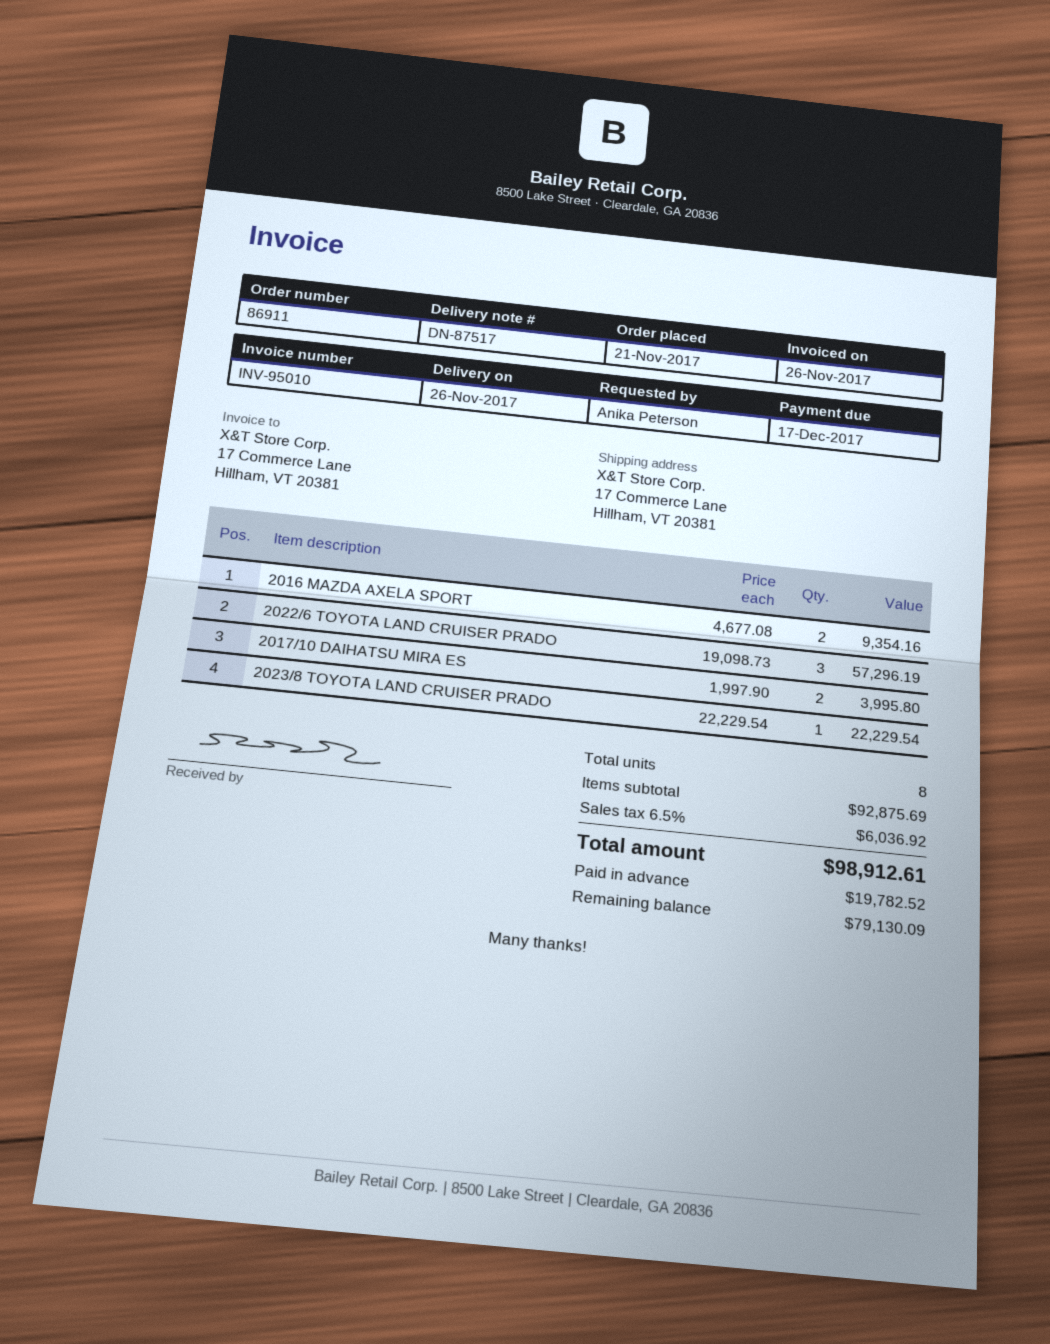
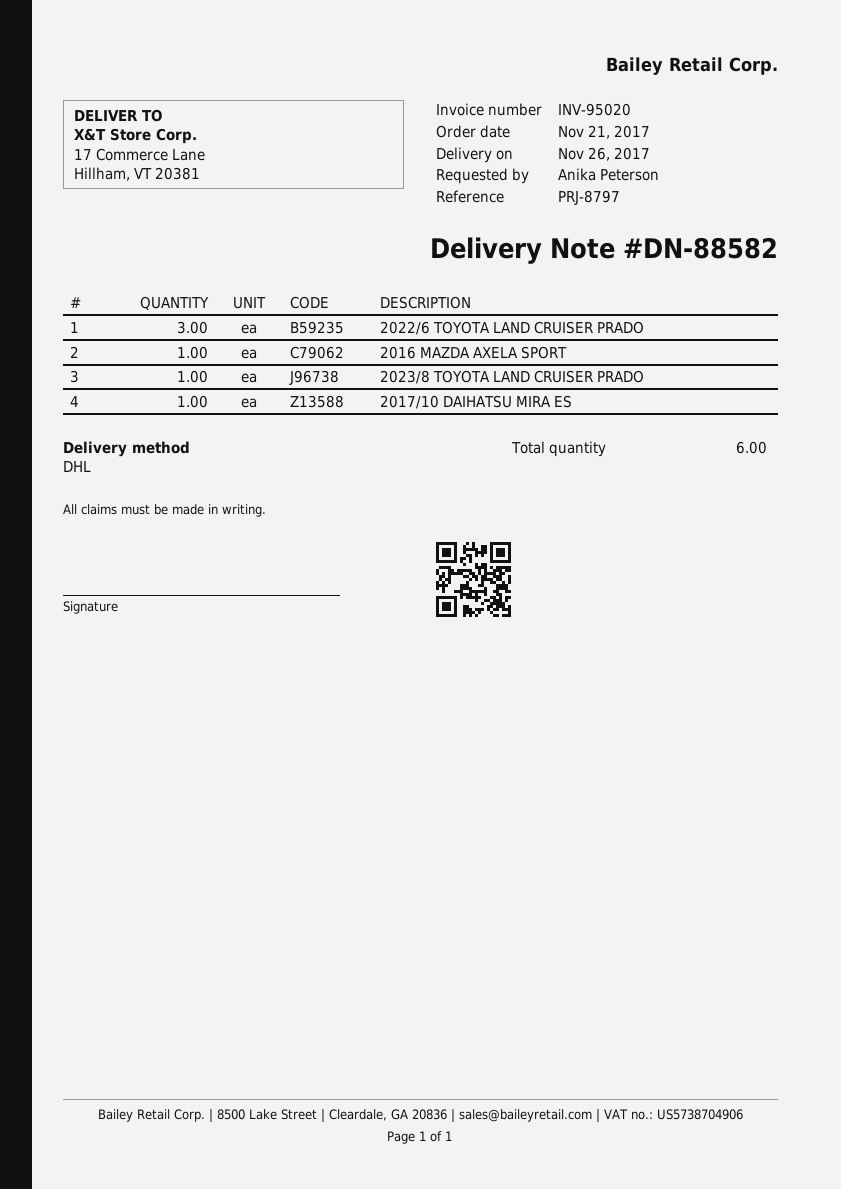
delivery note number: DN-87517 -> DN-88582
invoice number: INV-95010 -> INV-95020
2016 MAZDA AXELA SPORT: 2 -> 1
2017/10 DAIHATSU MIRA ES: 2 -> 1
total quantity: 8 -> 6

